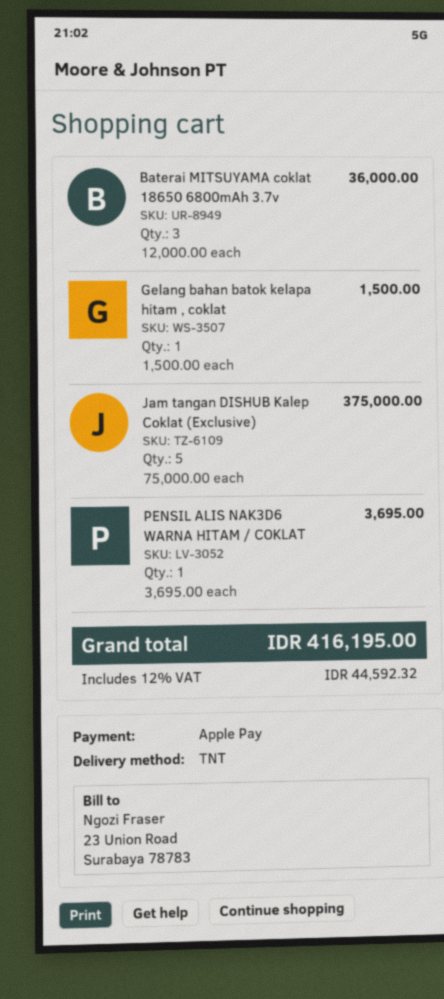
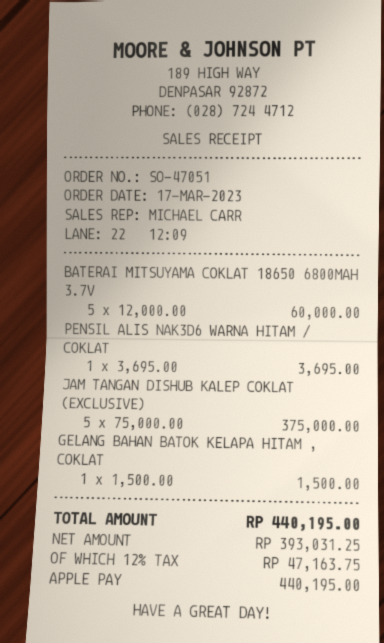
Baterai MITSUYAMA coklat 18650 6800mAh 3.7v: 3 x 12000.00 = 36000.00 -> 5 x 12000.00 = 60000.00
tax: 12% = 44592.32 -> 12% = 47163.75
total: 416195.00 -> 440195.00

